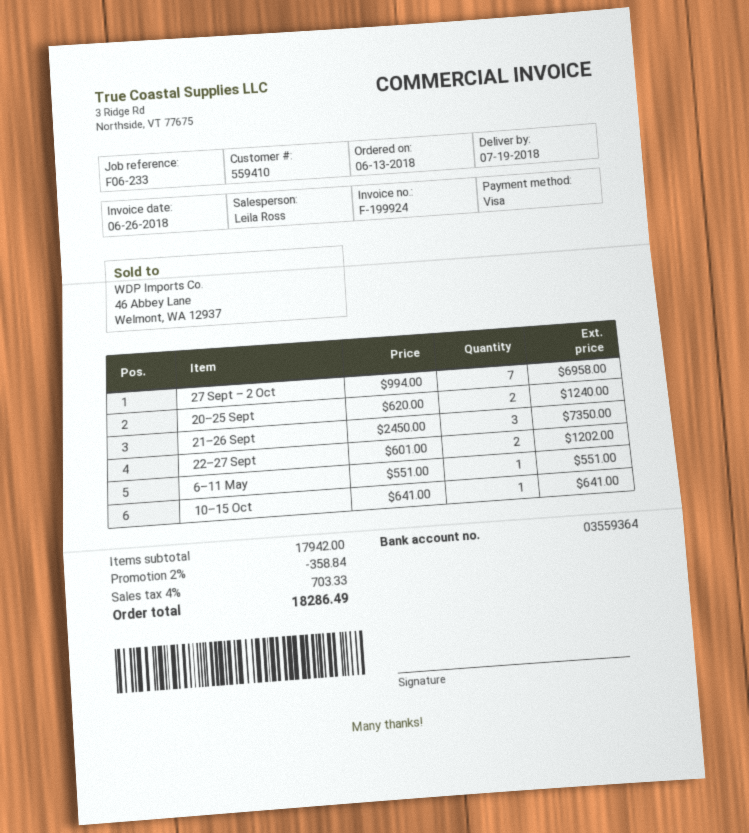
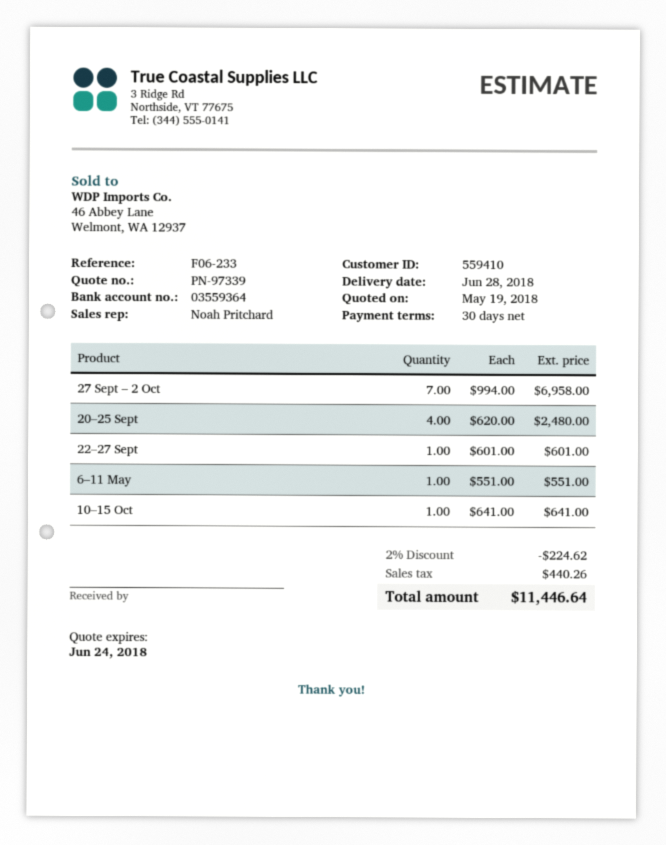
delivery date: 2018-07-19 -> 2018-06-28
sales rep: Leila Ross -> Noah Pritchard
20–25 Sept: 2 x 620.00 = 1240.00 -> 4 x 620.00 = 2480.00
21–26 Sept: 3 x 2450.00 = 7350.00 -> none
22–27 Sept: 2 x 601.00 = 1202.00 -> 1 x 601.00 = 601.00
discount: 2% = 358.84 -> 2% = 224.62
tax: 703.33 -> 440.26
total: 18286.49 -> 11446.64

